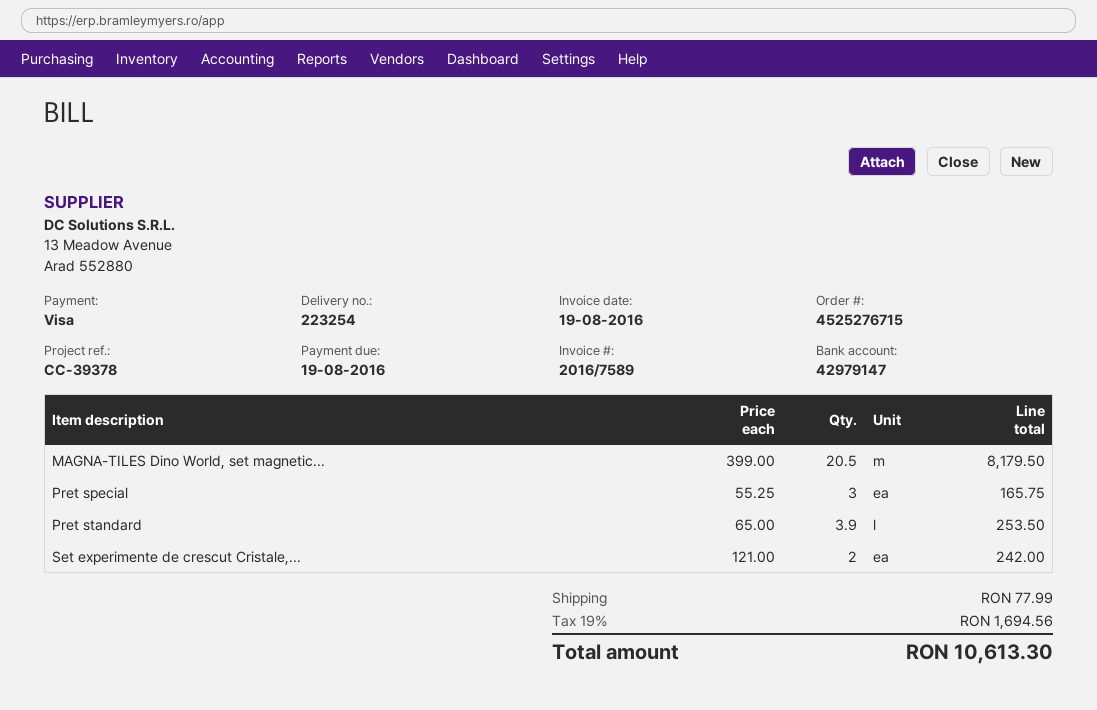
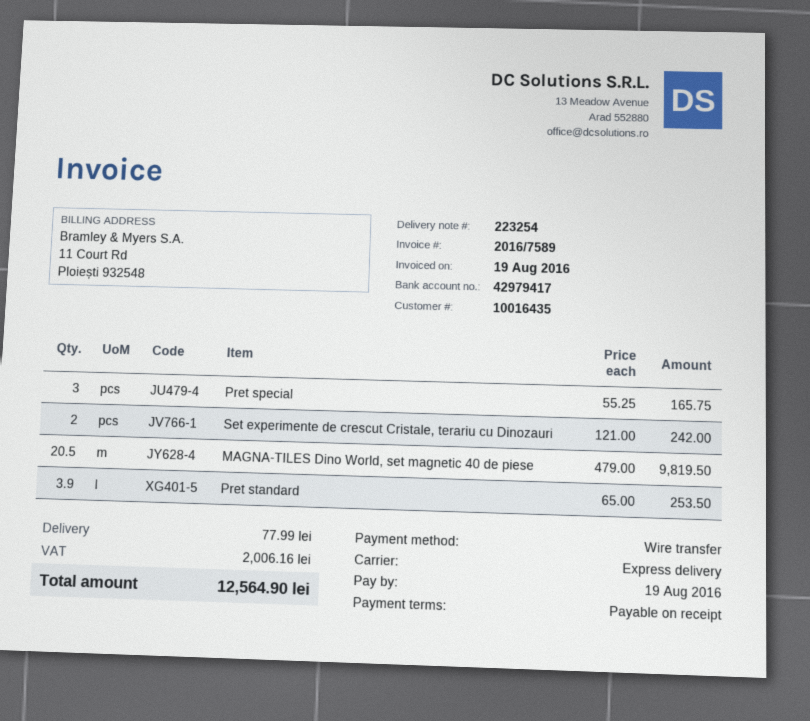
payment method: Visa -> bank transfer
bank account: 42979147 -> 42979417
MAGNA-TILES Dino World, set magnetic...: 20.5 x 399.00 = 8179.50 -> 20.5 x 479.00 = 9819.50
tax: 1694.56 -> 2006.16
total: 10613.30 -> 12564.90

